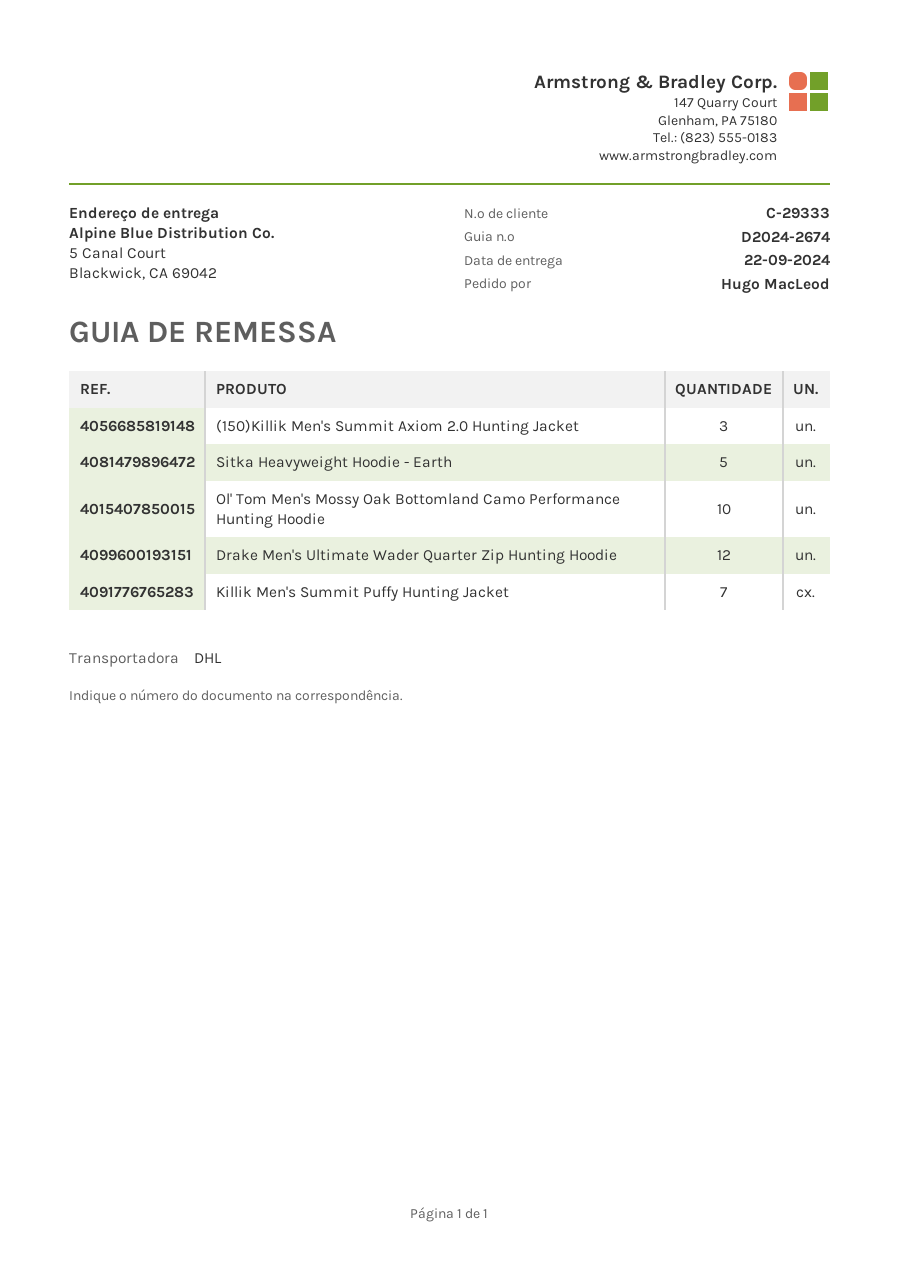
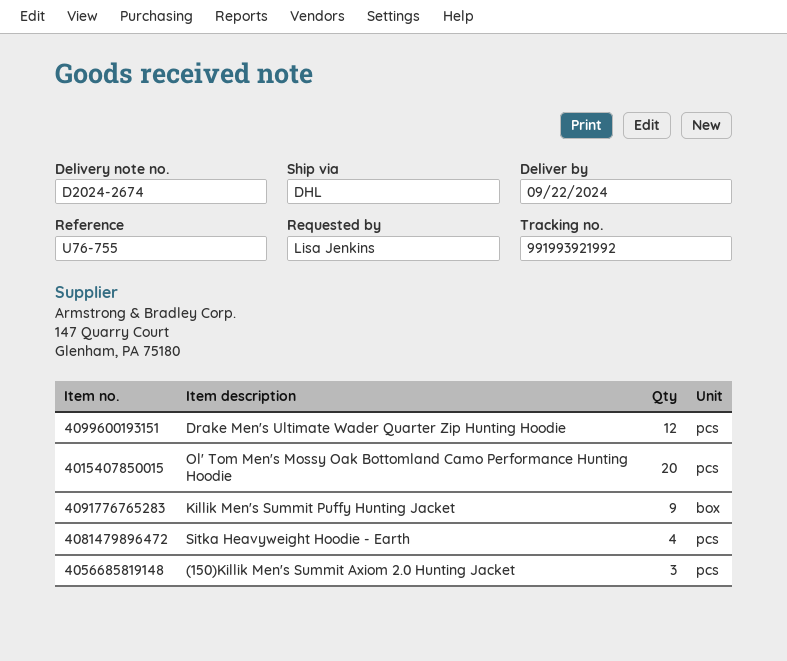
ordered by: Hugo MacLeod -> Lisa Jenkins
Sitka Heavyweight Hoodie - Earth: 5 -> 4
Ol' Tom Men's Mossy Oak Bottomland Camo Performance Hunting Hoodie: 10 -> 20
Killik Men's Summit Puffy Hunting Jacket: 7 -> 9

